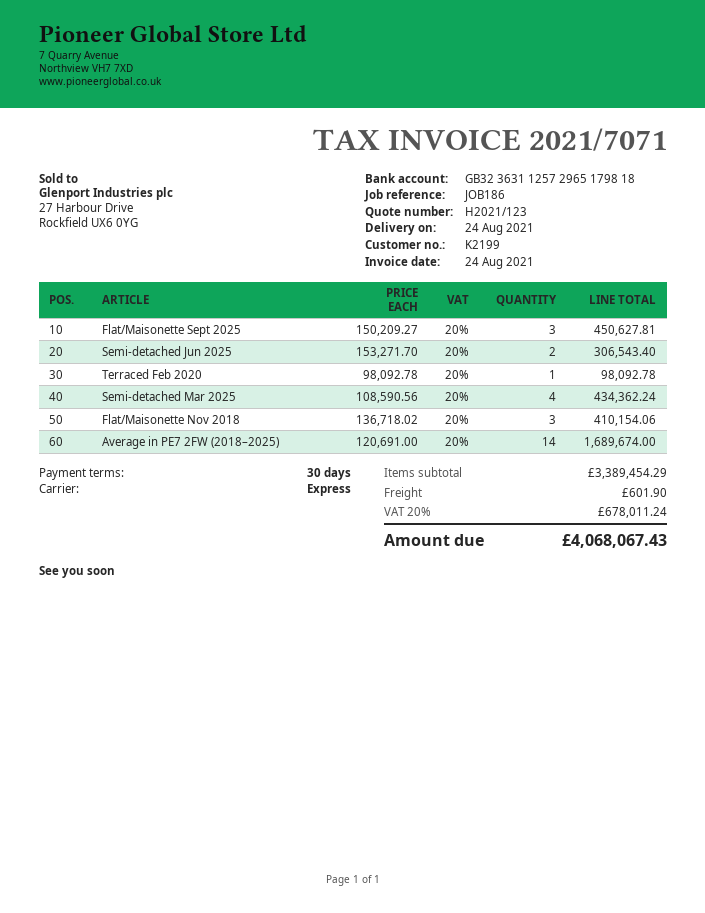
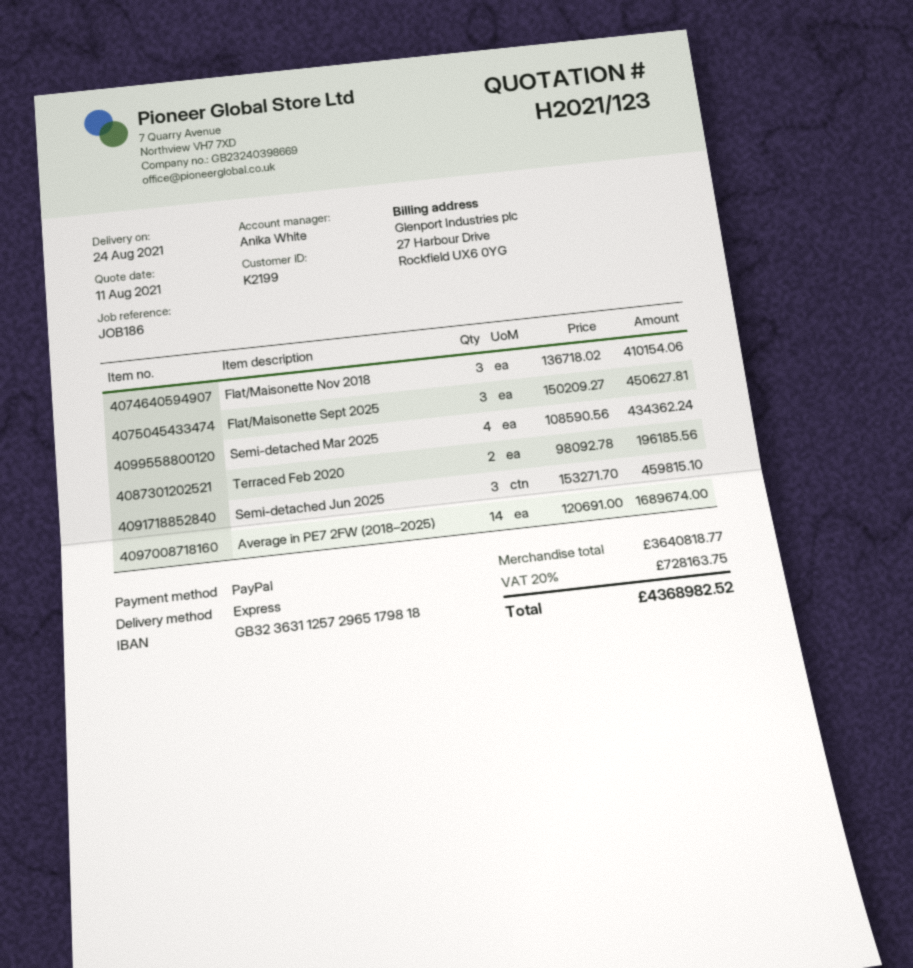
Semi-detached Jun 2025: 2 x 153271.70 = 306543.40 -> 3 x 153271.70 = 459815.10
Terraced Feb 2020: 1 x 98092.78 = 98092.78 -> 2 x 98092.78 = 196185.56
subtotal: 3389454.29 -> 3640818.77
shipping: 601.90 -> none
tax: 20% = 678011.24 -> 20% = 728163.75
total: 4068067.43 -> 4368982.52

